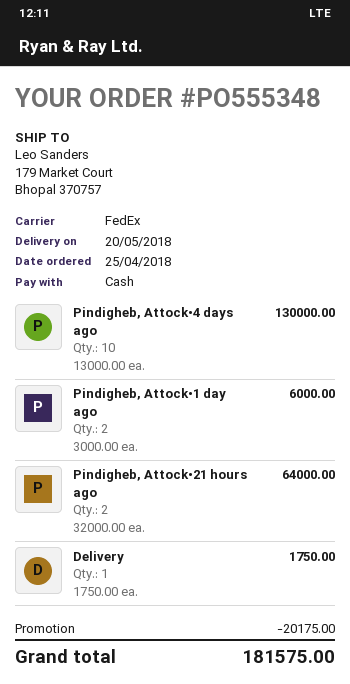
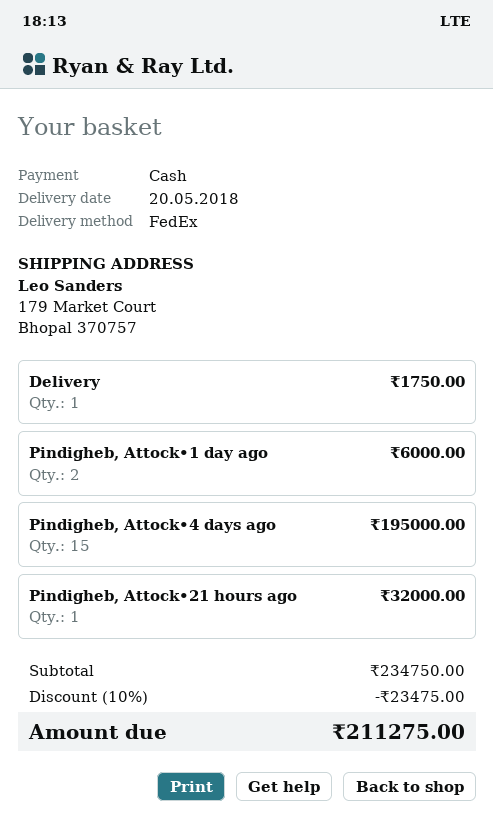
Pindigheb, Attock•4 days ago: 10 for 130000.00 -> 15 for 195000.00
Pindigheb, Attock•21 hours ago: 2 for 64000.00 -> 1 for 32000.00
discount: 20175.00 -> 23475.00
total: 181575.00 -> 211275.00

